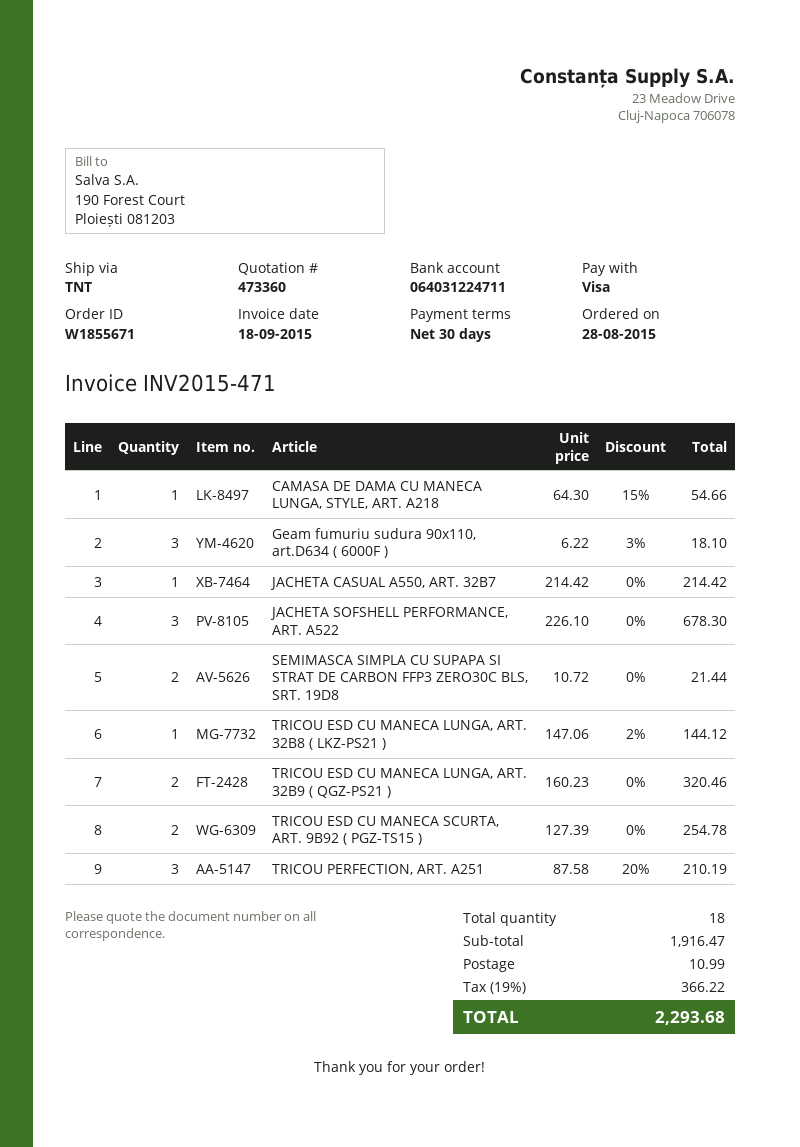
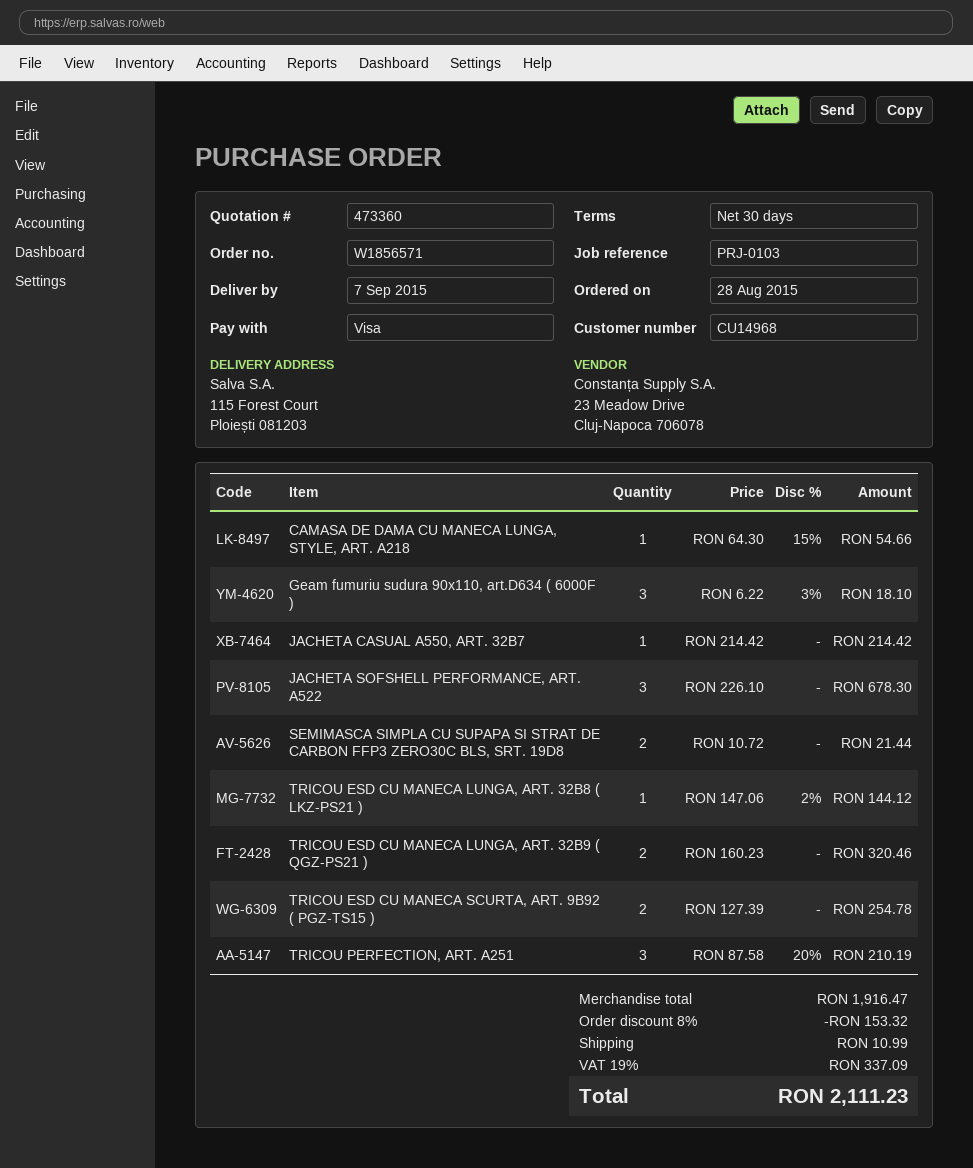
order number: W1855671 -> W1856571
discount: none -> 8% = 153.32
tax: 19% = 366.22 -> 19% = 337.09
total: 2293.68 -> 2111.23

